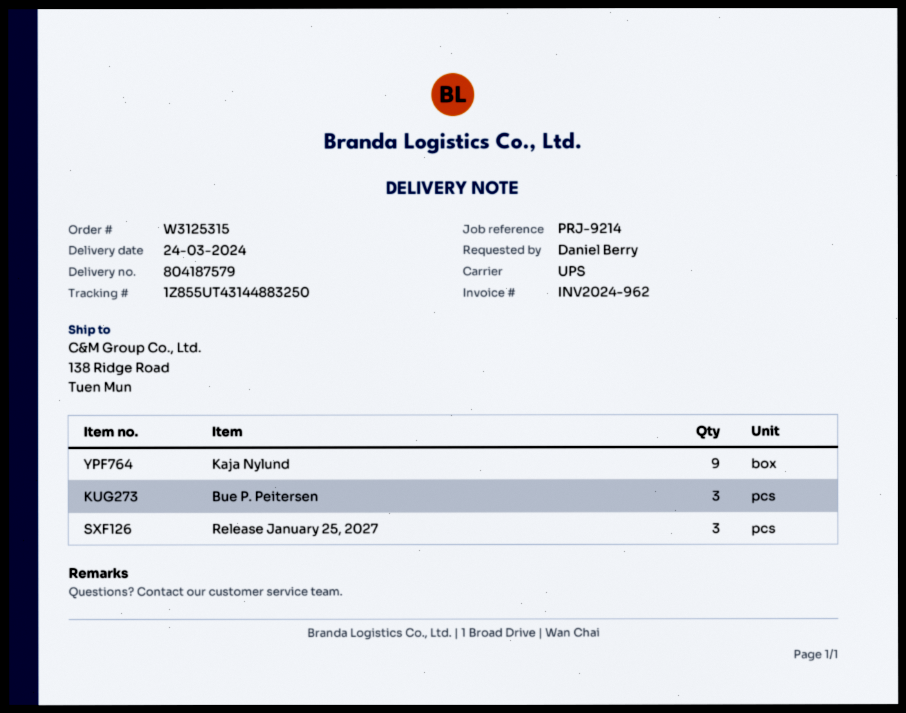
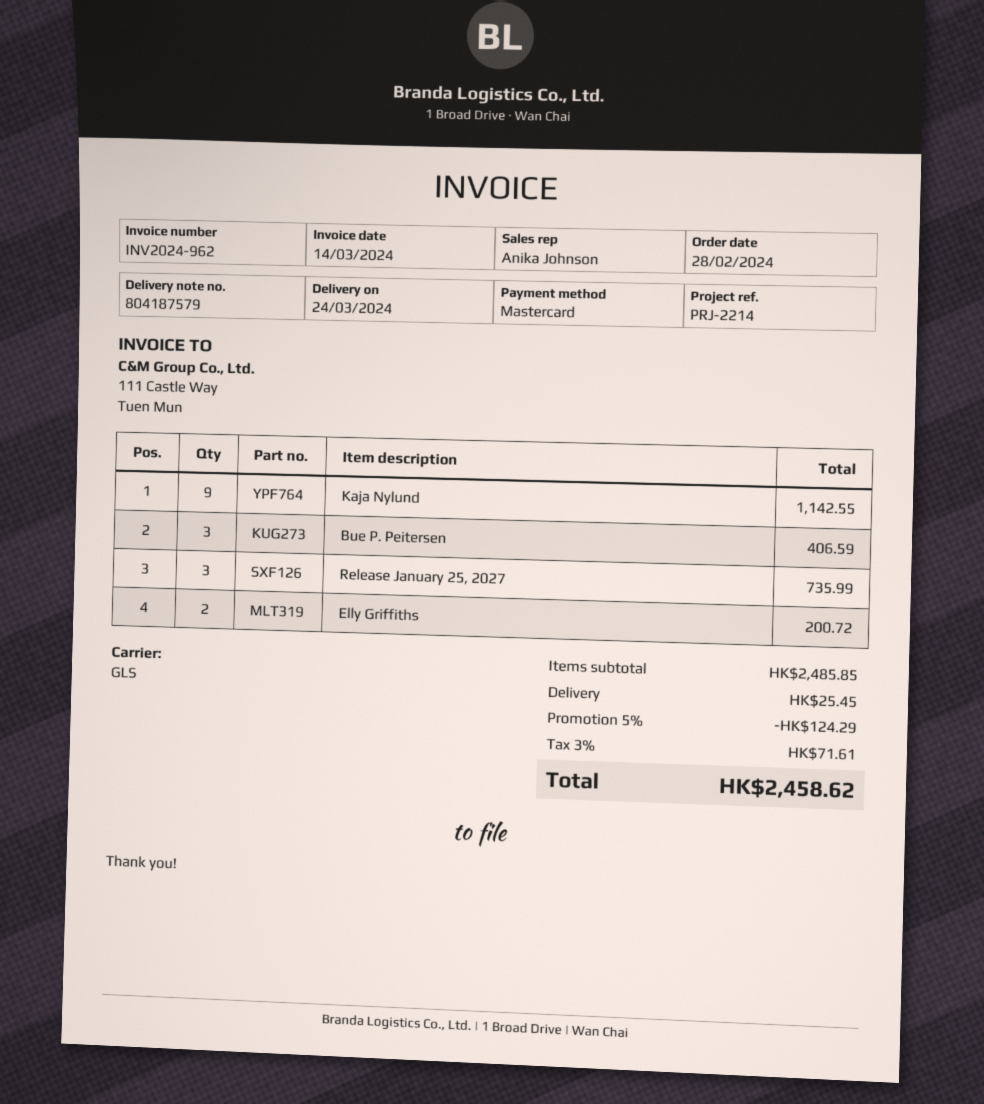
reference: PRJ-9214 -> PRJ-2214
shipping method: UPS -> GLS
Elly Griffiths: none -> 2

